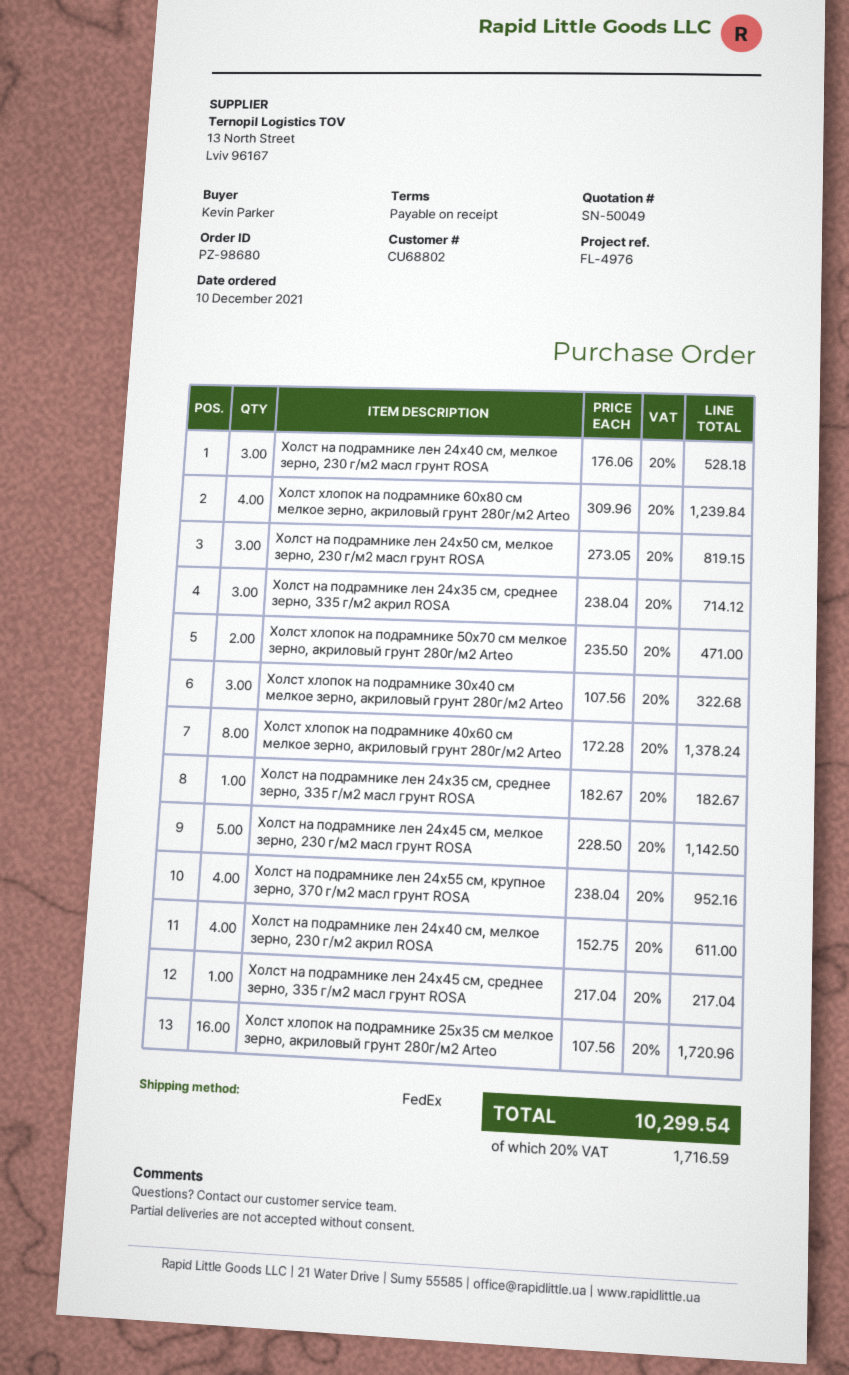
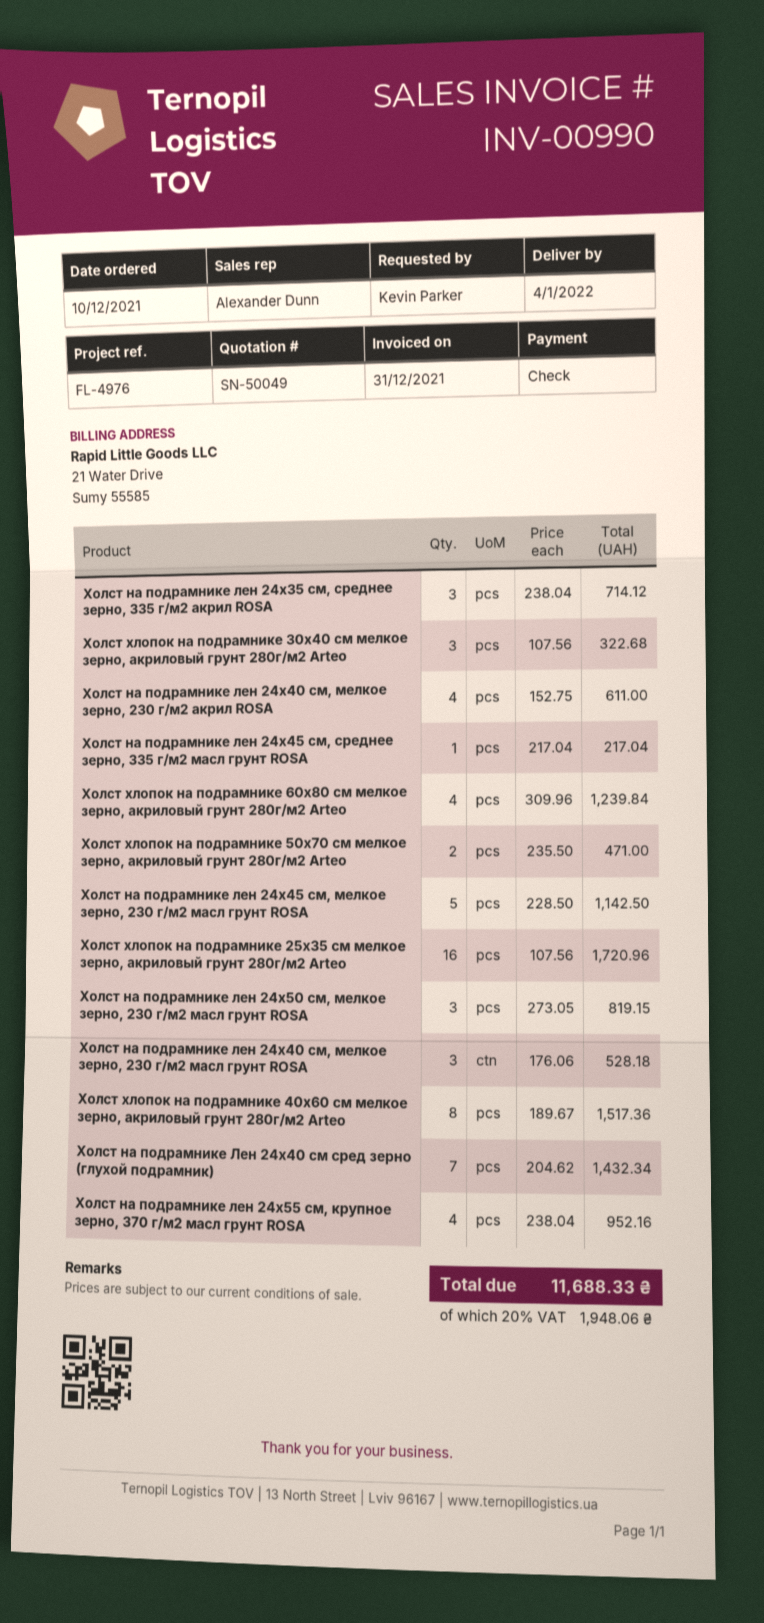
Холст хлопок на подрамнике 40x60 см мелкое зерно, акриловый грунт 280г/м2 Arteo: 8 x 172.28 = 1378.24 -> 8 x 189.67 = 1517.36
Холст на подрамнике лен 24х35 см, среднее зерно, 335 г/м2 масл грунт ROSA: 1 x 182.67 = 182.67 -> none
Холст на подрамнике Лен 24х40 см сред зерно (глухой подрамник): none -> 7 x 204.62 = 1432.34
tax: 20% = 1716.59 -> 20% = 1948.06
total: 10299.54 -> 11688.33

